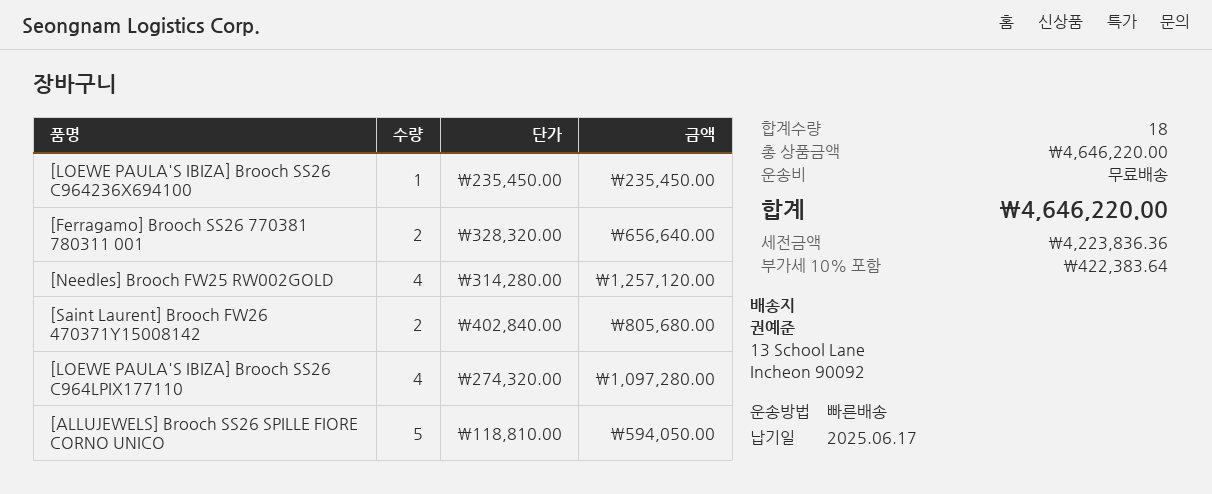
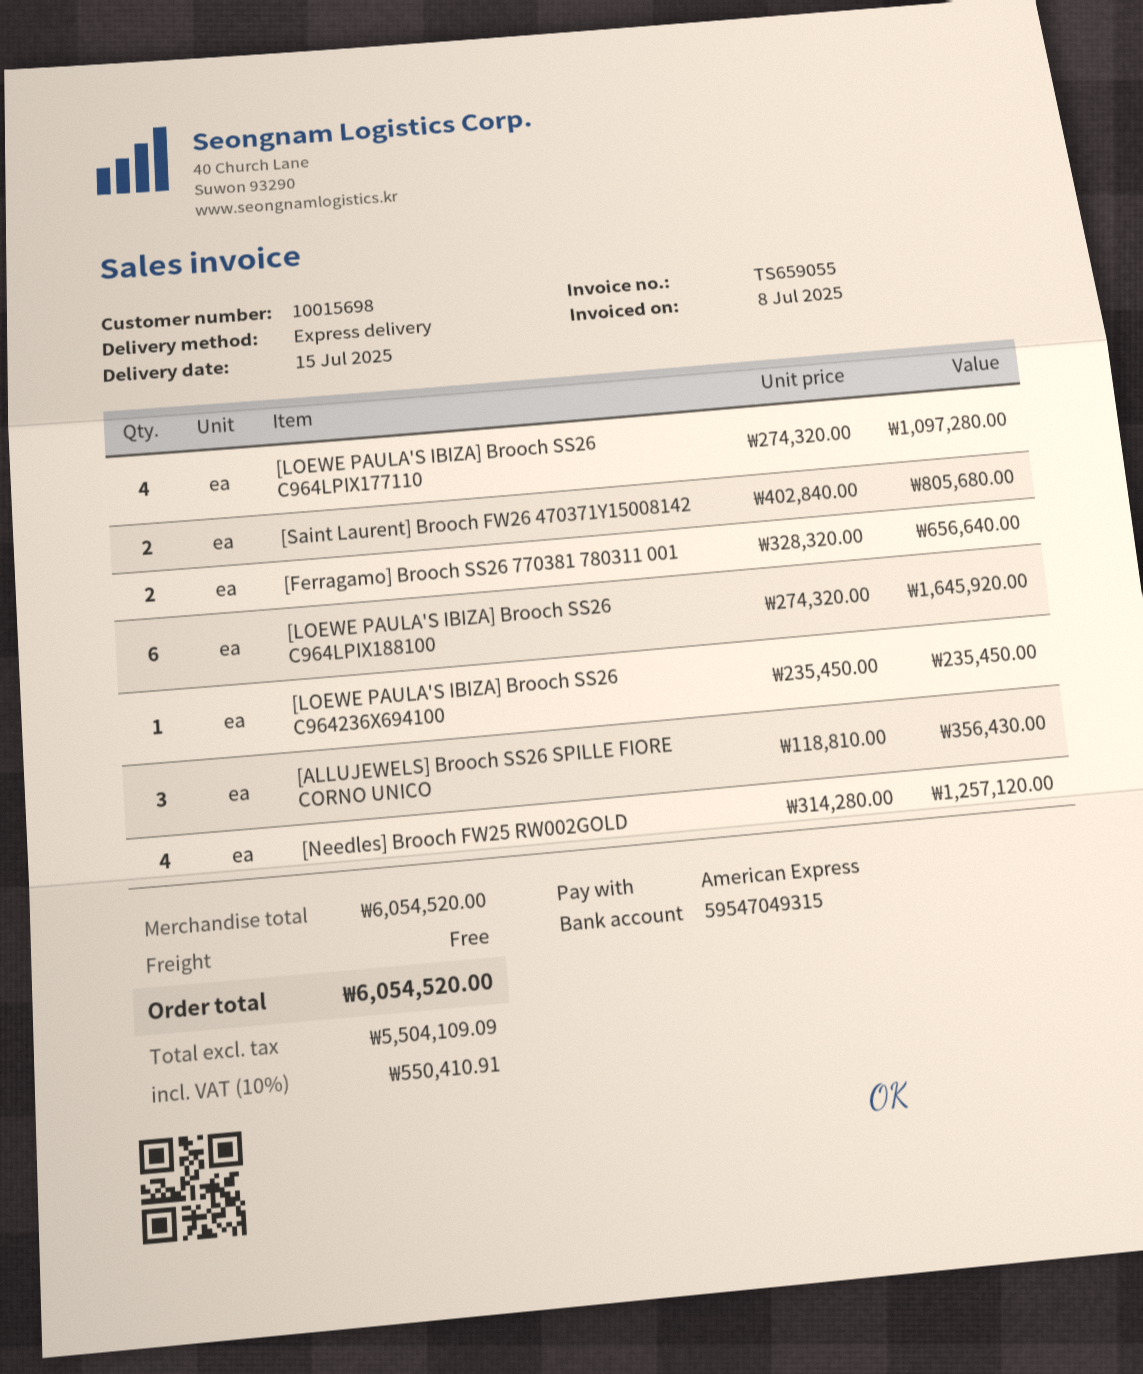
delivery date: 2025-06-17 -> 2025-07-15
[ALLUJEWELS] Brooch SS26 SPILLE FIORE CORNO UNICO: 5 x 118810.00 = 594050.00 -> 3 x 118810.00 = 356430.00
[LOEWE PAULA'S IBIZA] Brooch SS26 C964LPIX188100: none -> 6 x 274320.00 = 1645920.00
subtotal: 4646220.00 -> 6054520.00
net: 4223836.36 -> 5504109.09
tax: 10% = 422383.64 -> 10% = 550410.91
total: 4646220.00 -> 6054520.00

